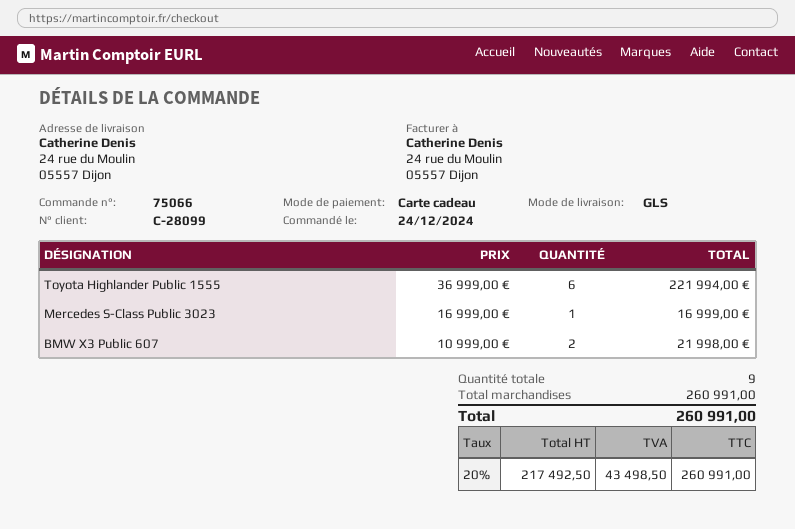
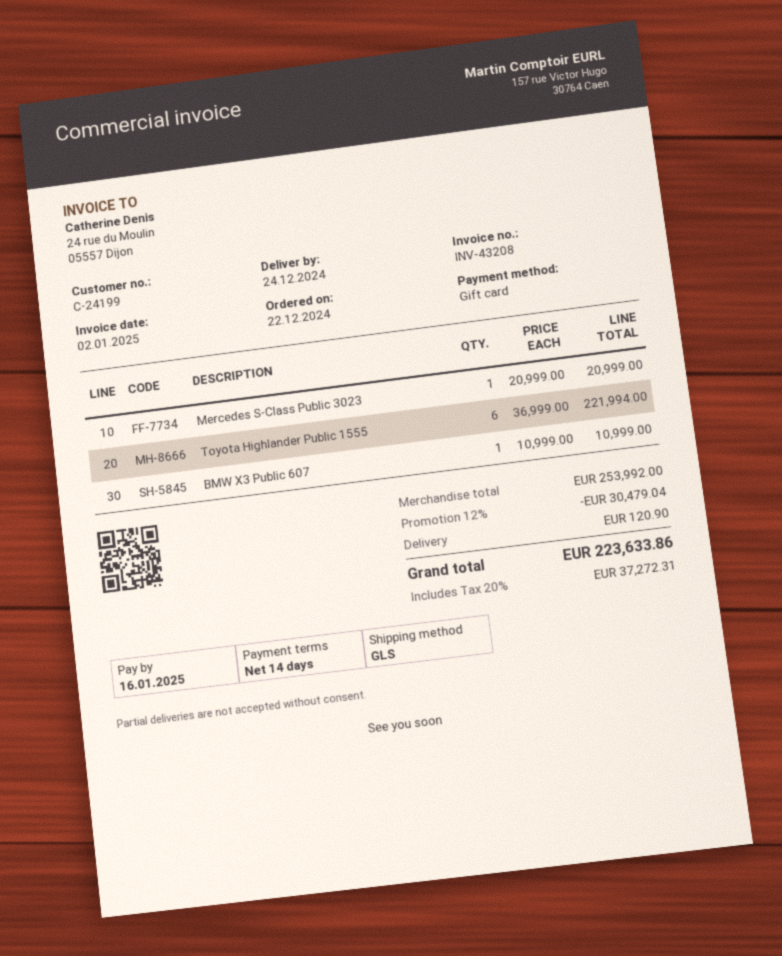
order date: 2024-12-24 -> 2024-12-22
customer number: C-28099 -> C-24199
Mercedes S-Class Public 3023: 1 x 16999.00 = 16999.00 -> 1 x 20999.00 = 20999.00
BMW X3 Public 607: 2 x 10999.00 = 21998.00 -> 1 x 10999.00 = 10999.00
subtotal: 260991.00 -> 253992.00
discount: none -> 12% = 30479.04
shipping: none -> 120.90
tax: 20% = 43498.50 -> 20% = 37272.31
total: 260991.00 -> 223633.86

